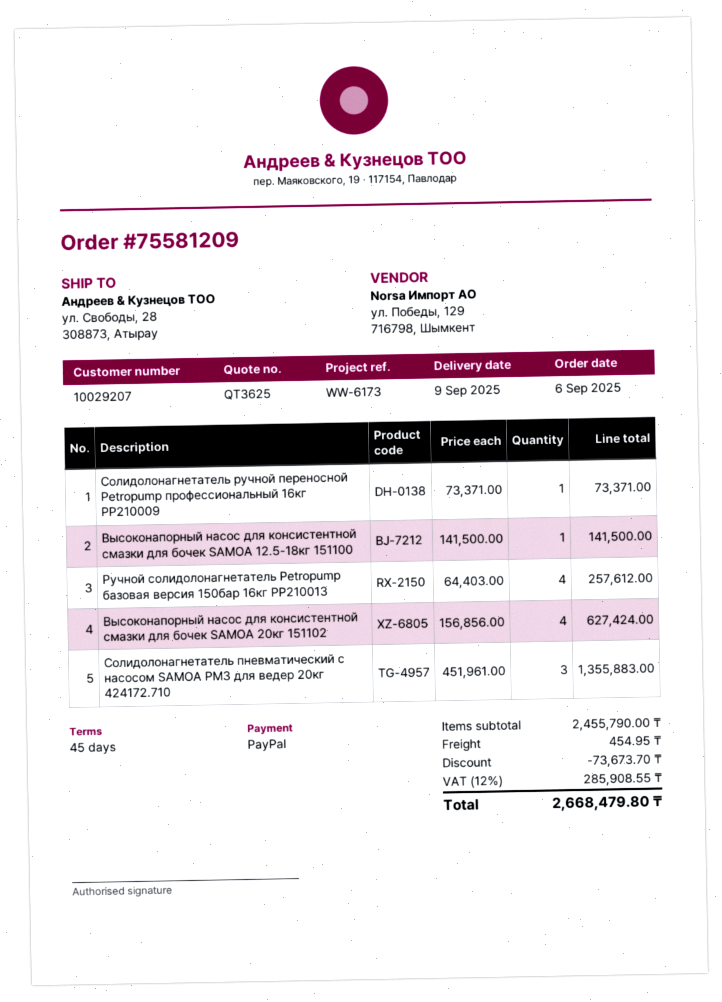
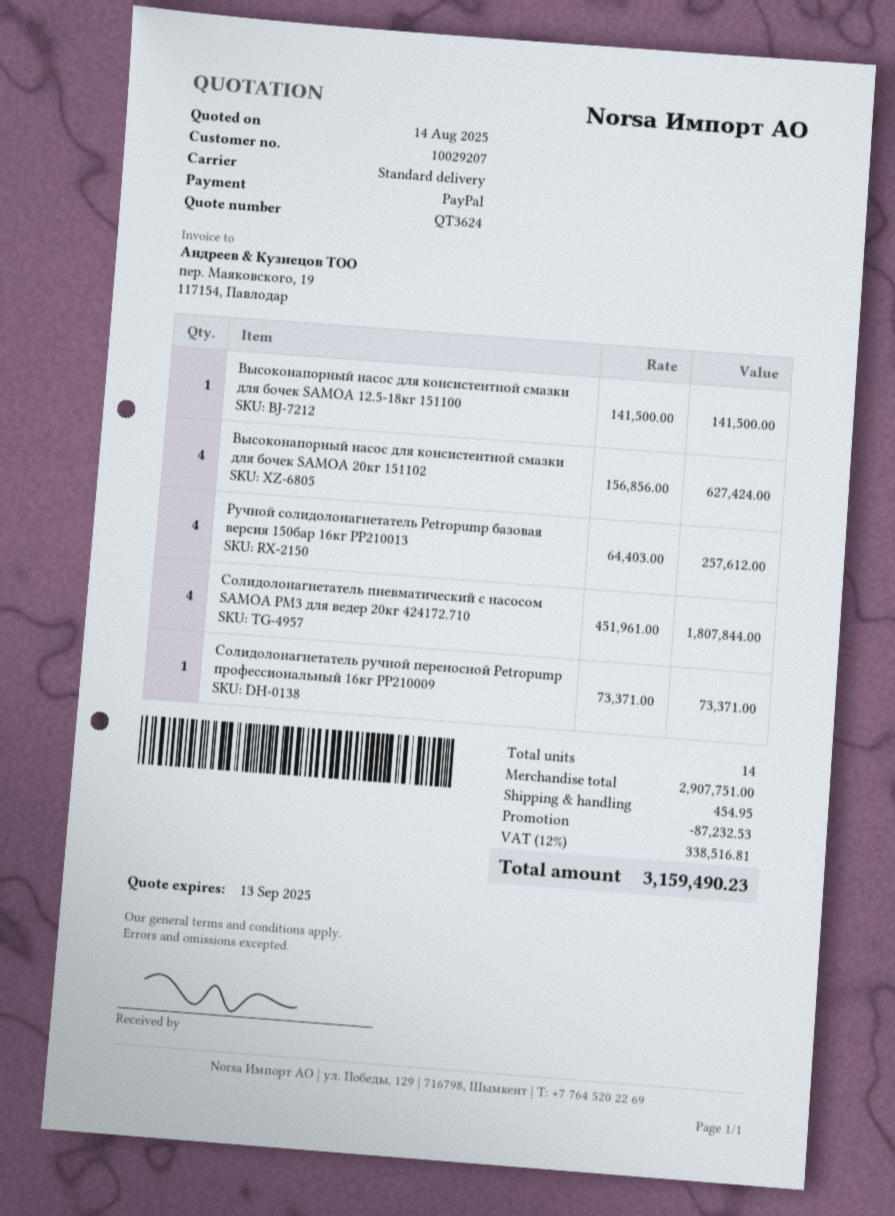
quote number: QT3625 -> QT3624
Солидолонагнетатель пневматический с насосом SAMOA PM3 для ведер 20кг 424172.710: 3 x 451961.00 = 1355883.00 -> 4 x 451961.00 = 1807844.00
subtotal: 2455790.00 -> 2907751.00
discount: 73673.70 -> 87232.53
tax: 12% = 285908.55 -> 12% = 338516.81
total: 2668479.80 -> 3159490.23

